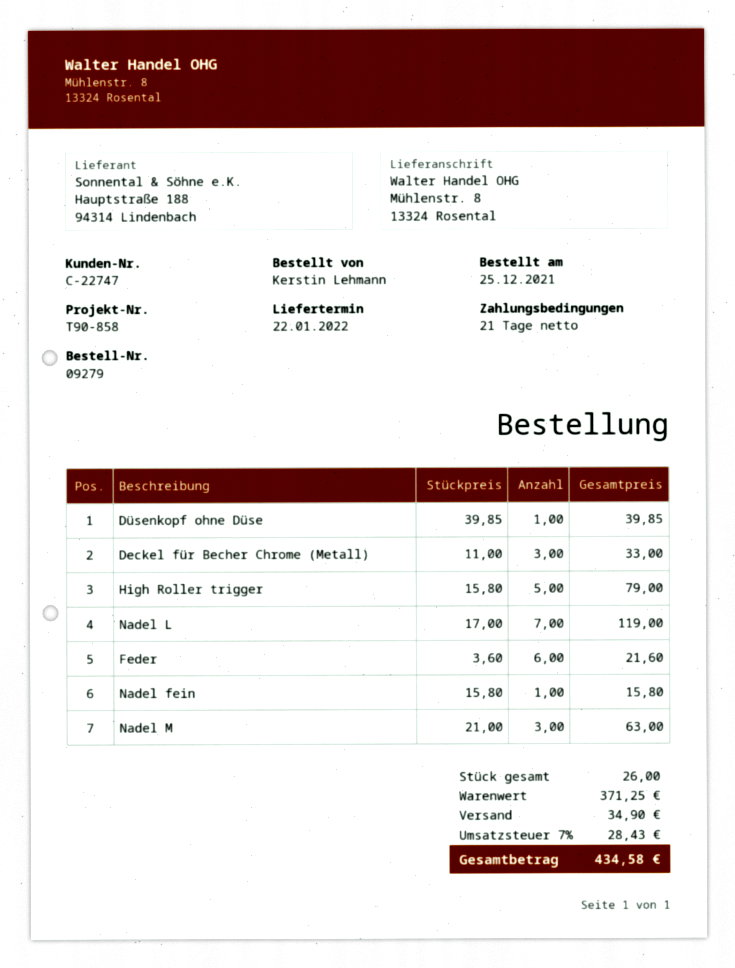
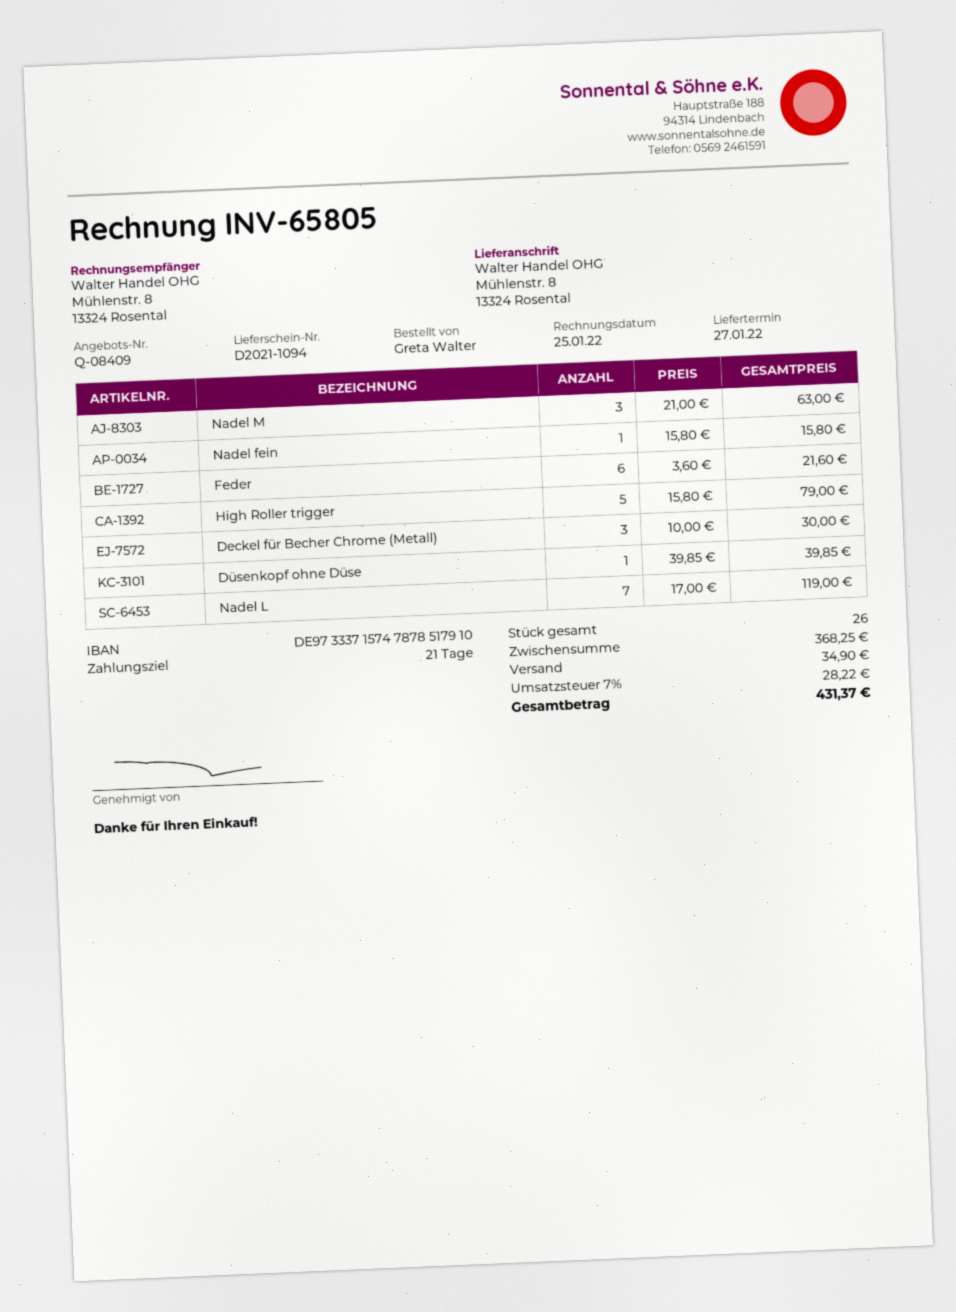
delivery date: 2022-01-22 -> 2022-01-27
ordered by: Kerstin Lehmann -> Greta Walter
Deckel für Becher Chrome (Metall): 3 x 11.00 = 33.00 -> 3 x 10.00 = 30.00
subtotal: 371.25 -> 368.25
tax: 7% = 28.43 -> 7% = 28.22
total: 434.58 -> 431.37

